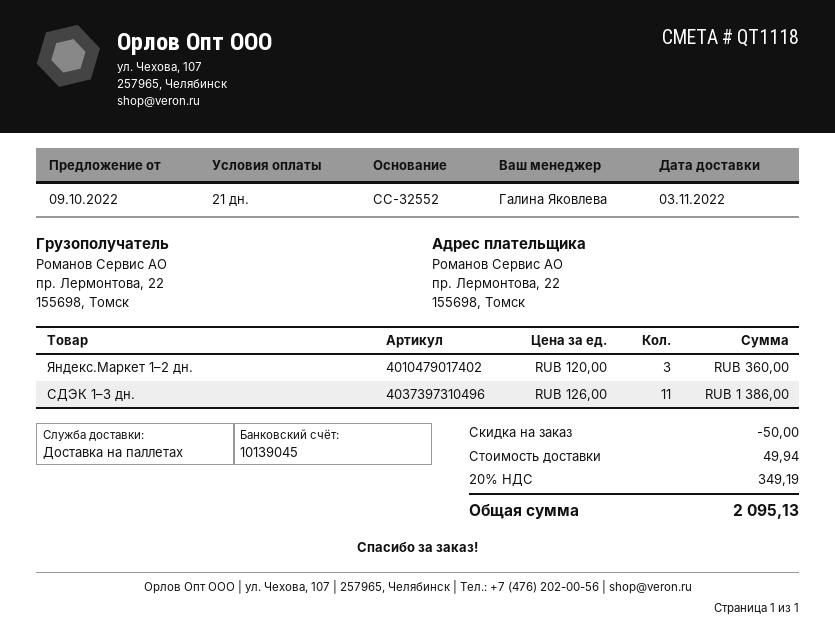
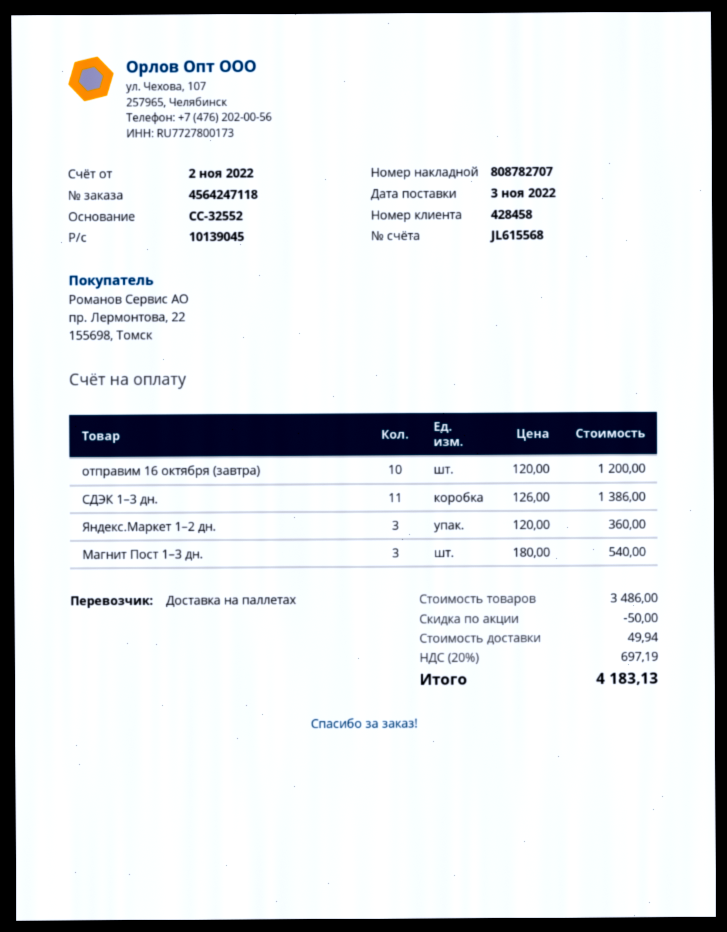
отправим 16 октября (завтра): none -> 10 x 120.00 = 1200.00
Магнит Пост 1–3 дн.: none -> 3 x 180.00 = 540.00
tax: 20% = 349.19 -> 20% = 697.19
total: 2095.13 -> 4183.13

